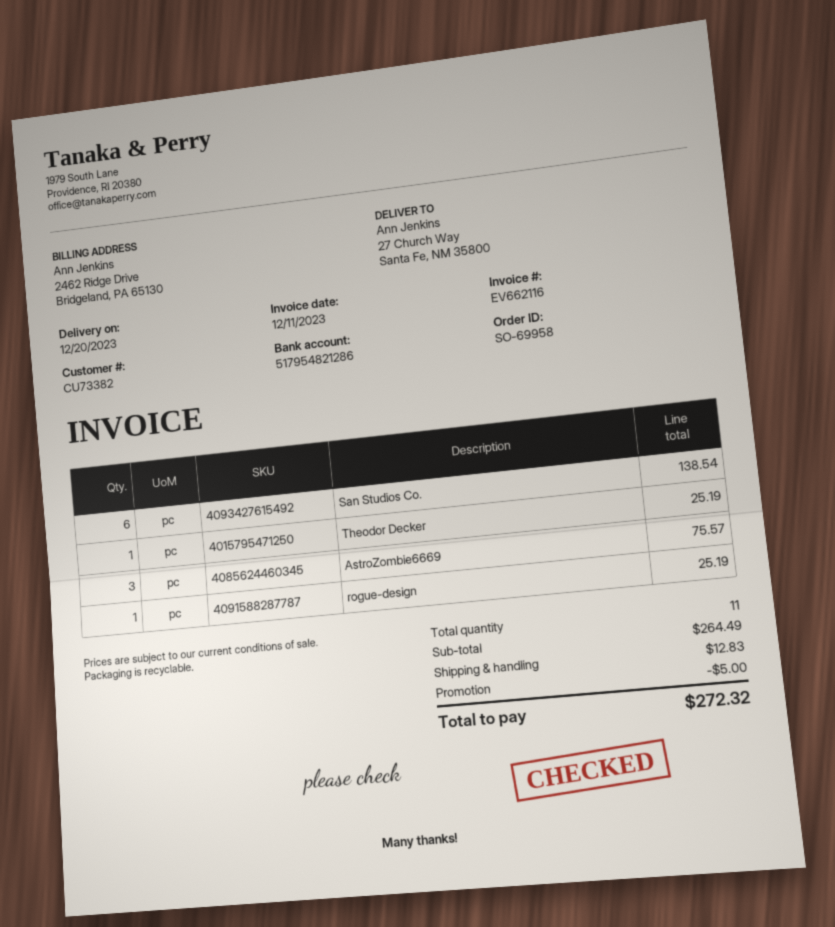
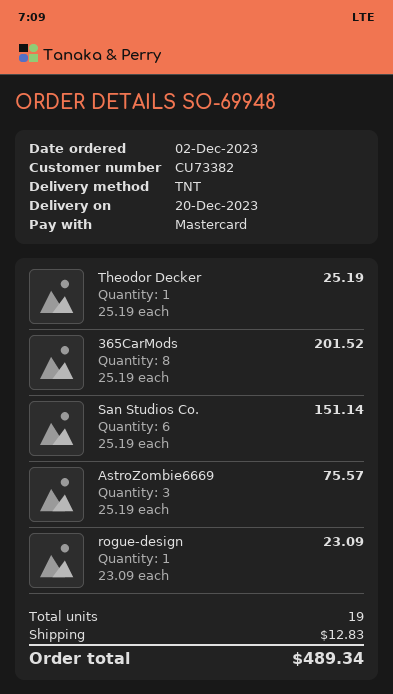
order number: SO-69958 -> SO-69948
San Studios Co.: 6 for 138.54 -> 6 for 151.14
rogue-design: 1 for 25.19 -> 1 for 23.09
365CarMods: none -> 8 for 201.52
total quantity: 11 -> 19
discount: 5.00 -> none
total: 272.32 -> 489.34

